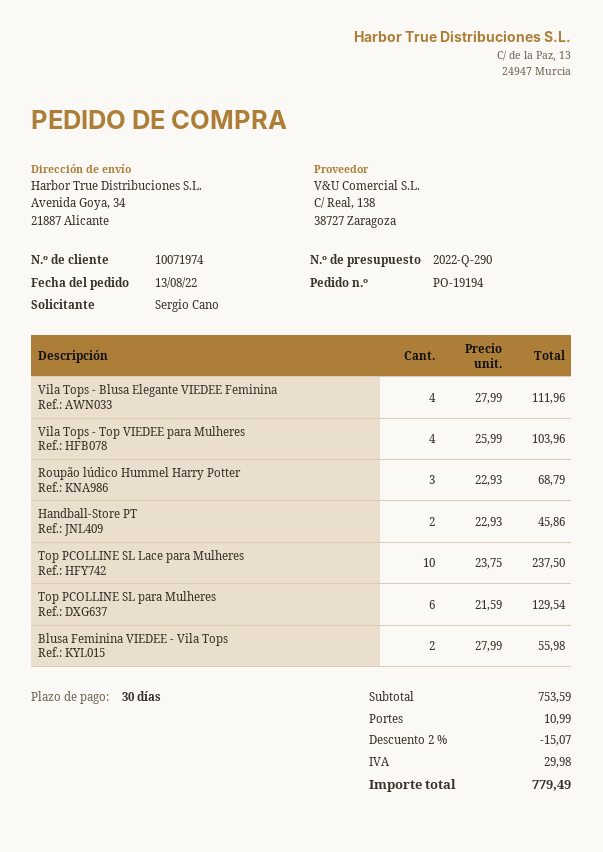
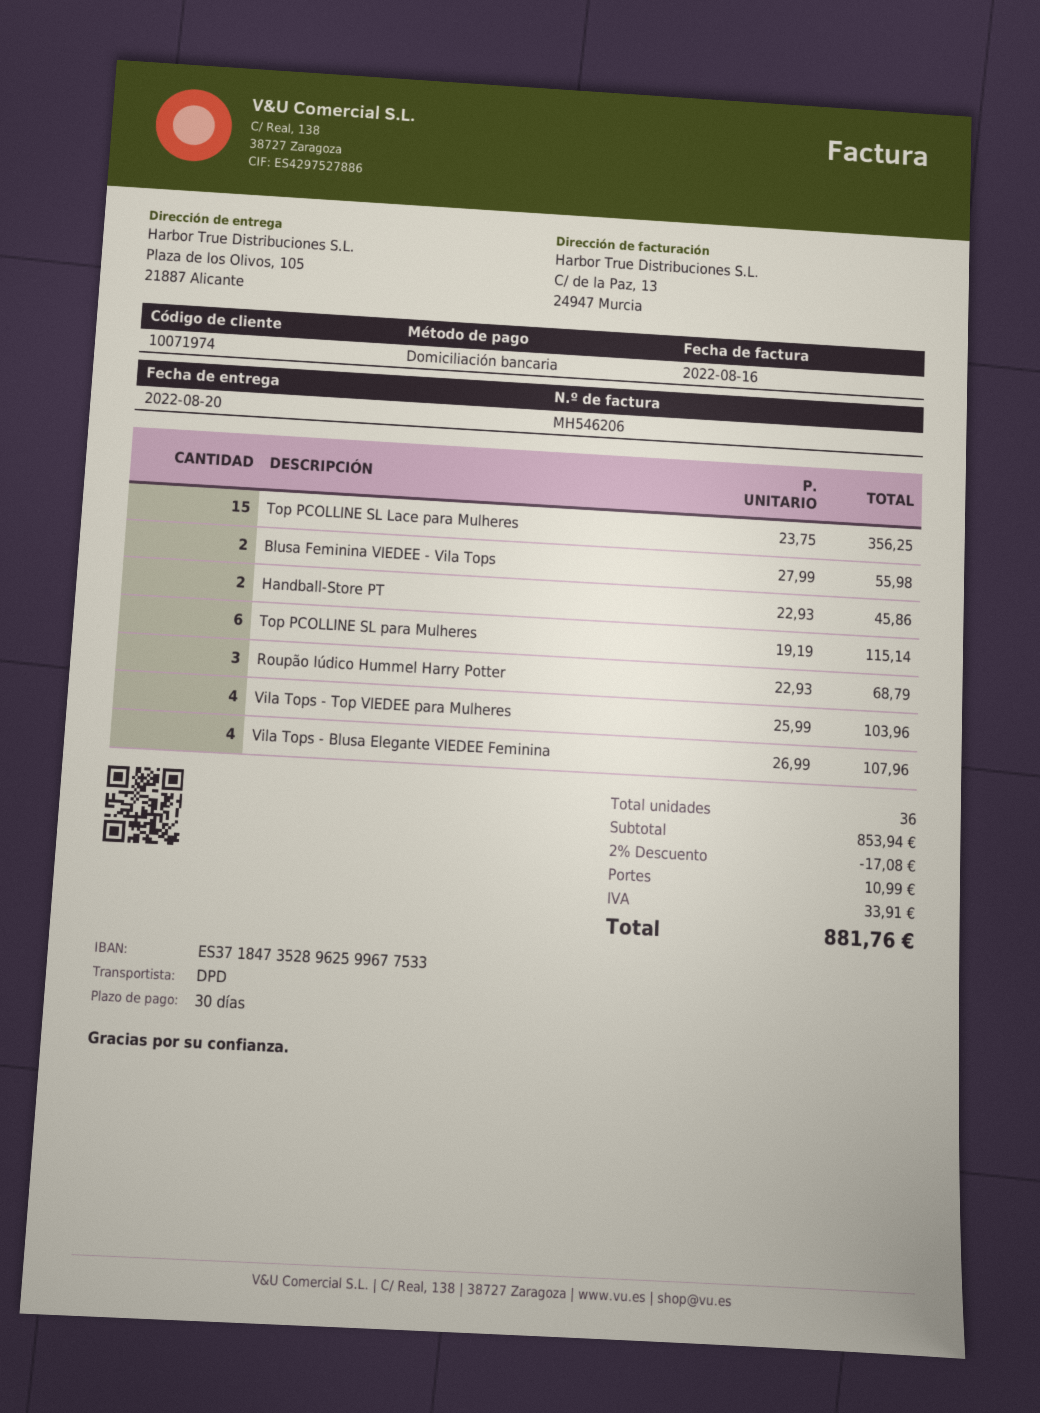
ship to: Avenida Goya, 34, 21887 Alicante -> Plaza de los Olivos, 105, 21887 Alicante
Vila Tops - Blusa Elegante VIEDEE Feminina: 4 x 27.99 = 111.96 -> 4 x 26.99 = 107.96
Top PCOLLINE SL Lace para Mulheres: 10 x 23.75 = 237.50 -> 15 x 23.75 = 356.25
Top PCOLLINE SL para Mulheres: 6 x 21.59 = 129.54 -> 6 x 19.19 = 115.14
subtotal: 753.59 -> 853.94
discount: 2% = 15.07 -> 2% = 17.08
tax: 29.98 -> 33.91
total: 779.49 -> 881.76

